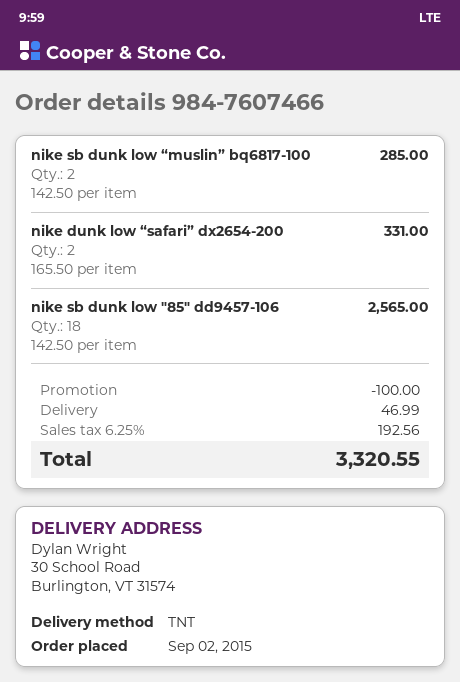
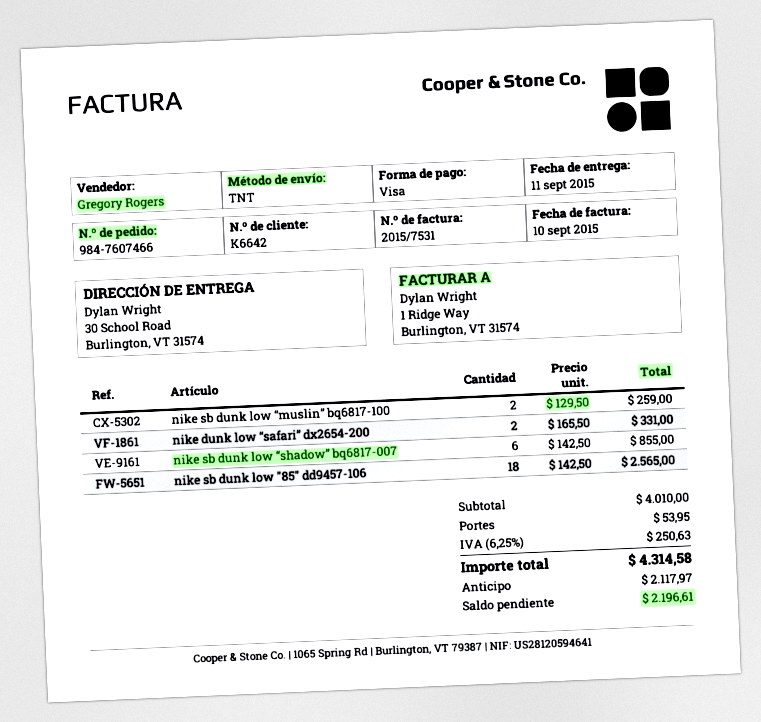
nike sb dunk low “muslin” bq6817-100: 2 x 142.50 = 285.00 -> 2 x 129.50 = 259.00
nike sb dunk low “shadow” bq6817-007: none -> 6 x 142.50 = 855.00
discount: 100.00 -> none
shipping: 46.99 -> 53.95
tax: 6.25% = 192.56 -> 6.25% = 250.63
total: 3320.55 -> 4314.58

